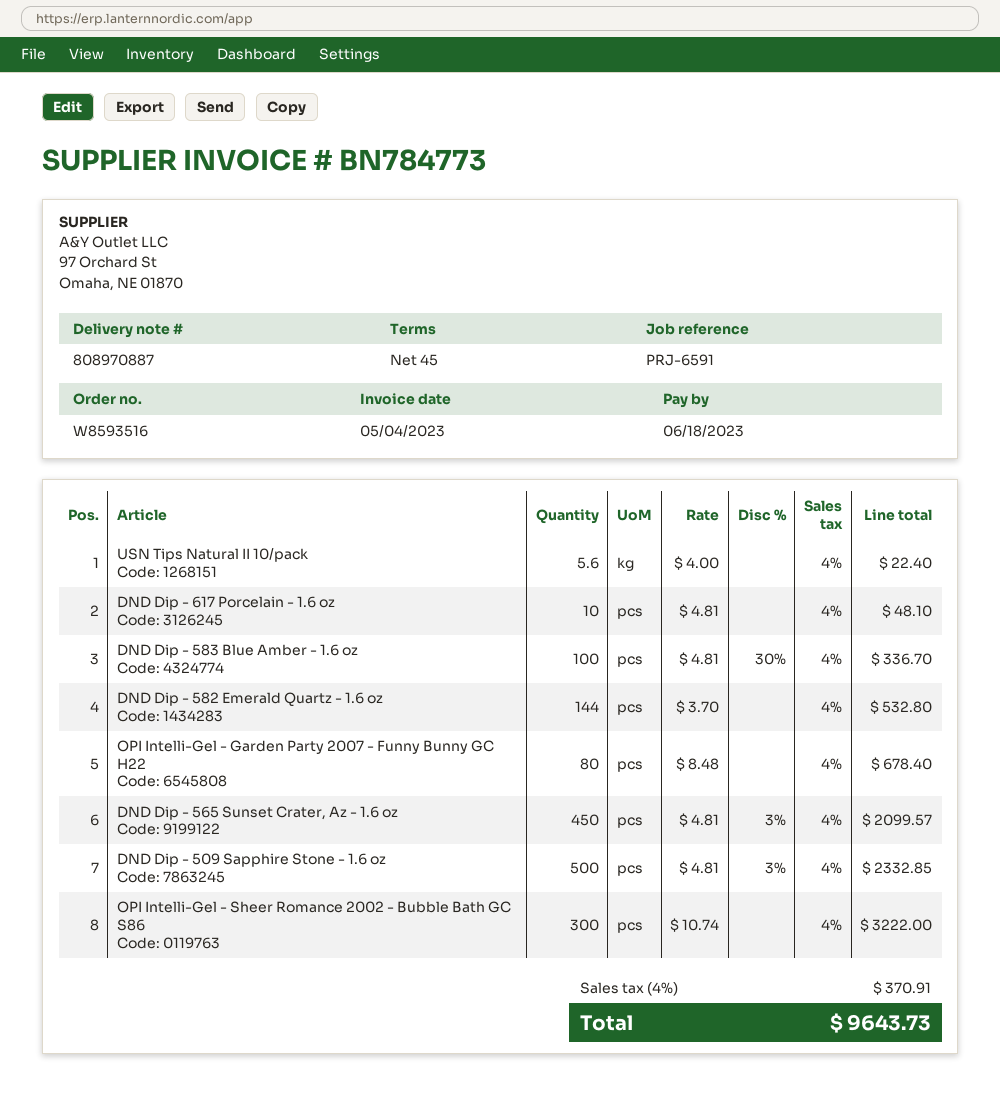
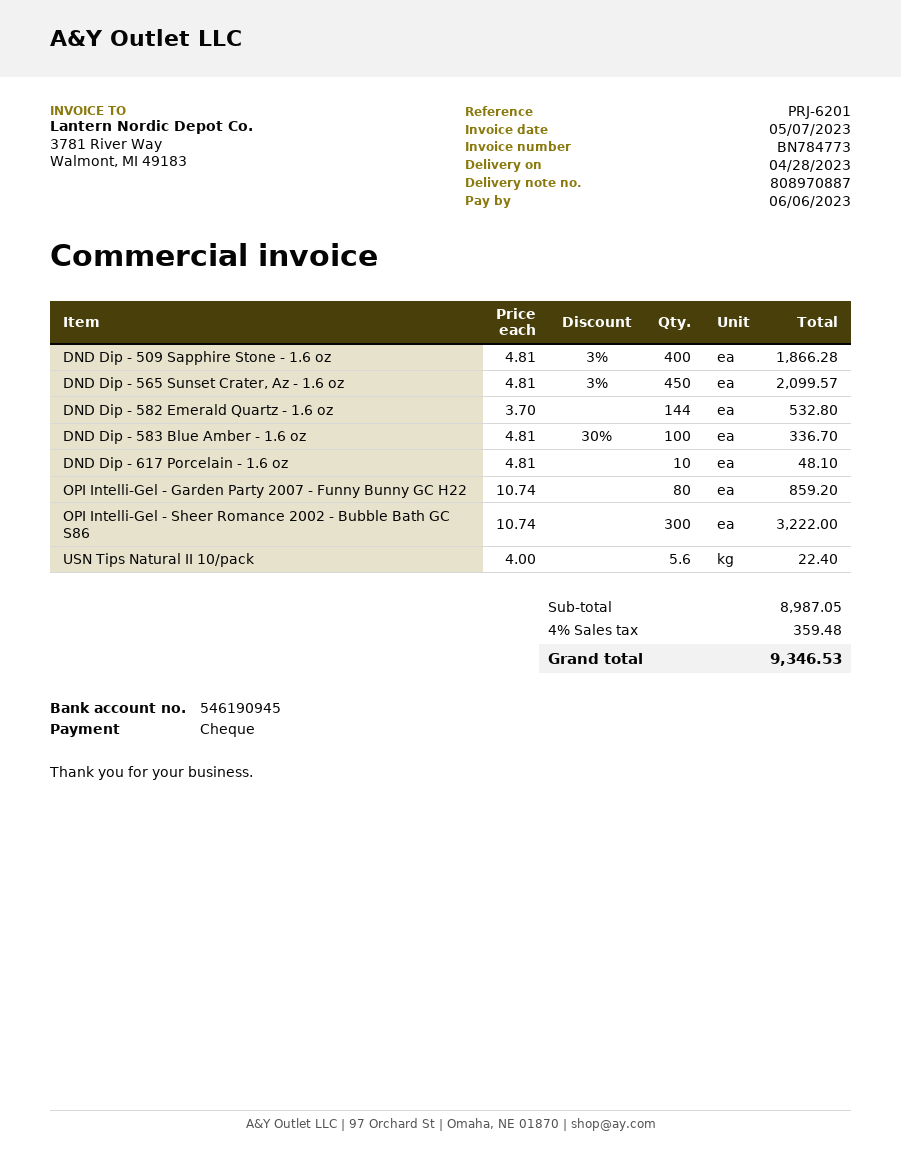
invoice date: 2023-05-04 -> 2023-05-07
due date: 2023-06-18 -> 2023-06-06
reference: PRJ-6591 -> PRJ-6201
OPI Intelli-Gel - Garden Party 2007 - Funny Bunny GC H22: 80 x 8.48 = 678.40 -> 80 x 10.74 = 859.20
DND Dip - 509 Sapphire Stone - 1.6 oz: 500 x 4.81 - 3% = 2332.85 -> 400 x 4.81 - 3% = 1866.28
tax: 4% = 370.91 -> 4% = 359.48
total: 9643.73 -> 9346.53

